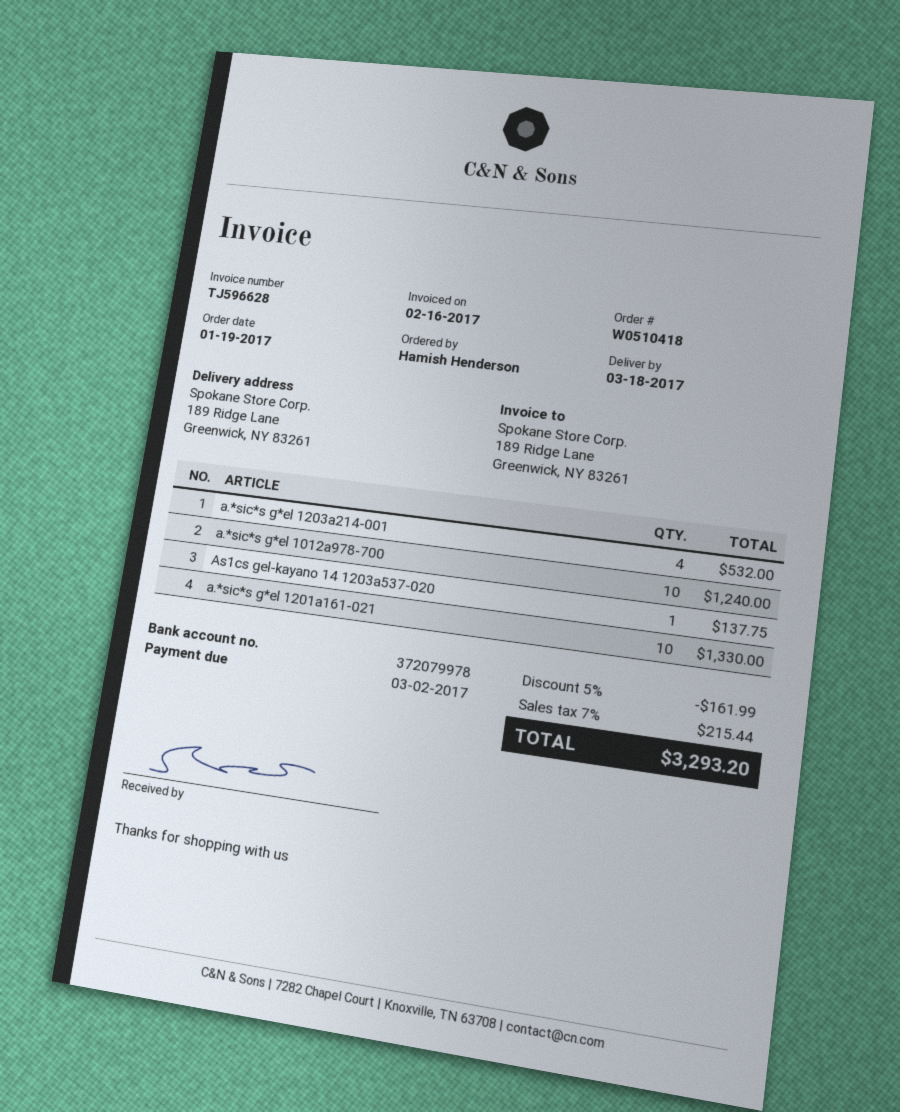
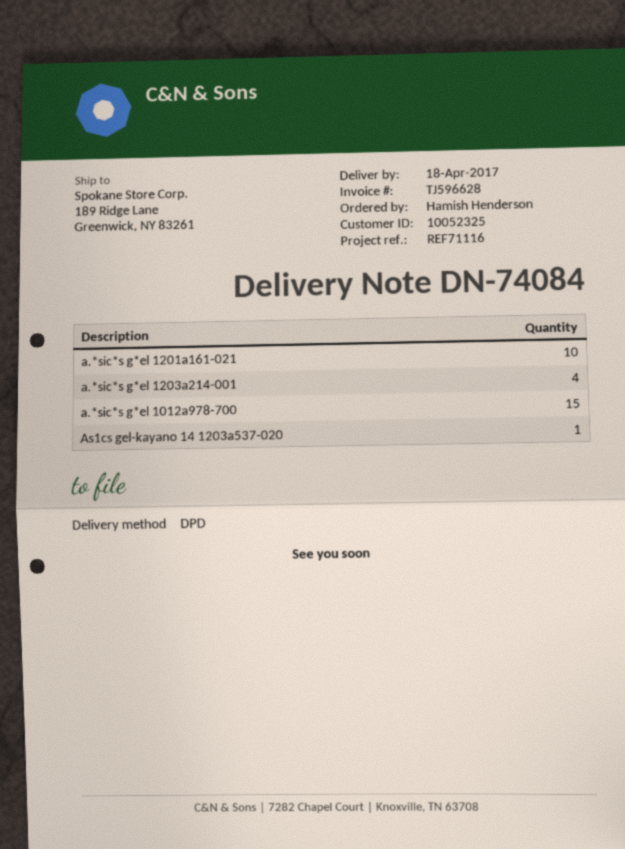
delivery date: 2017-03-18 -> 2017-04-18
a.*sic*s g*el 1012a978-700: 10 -> 15

